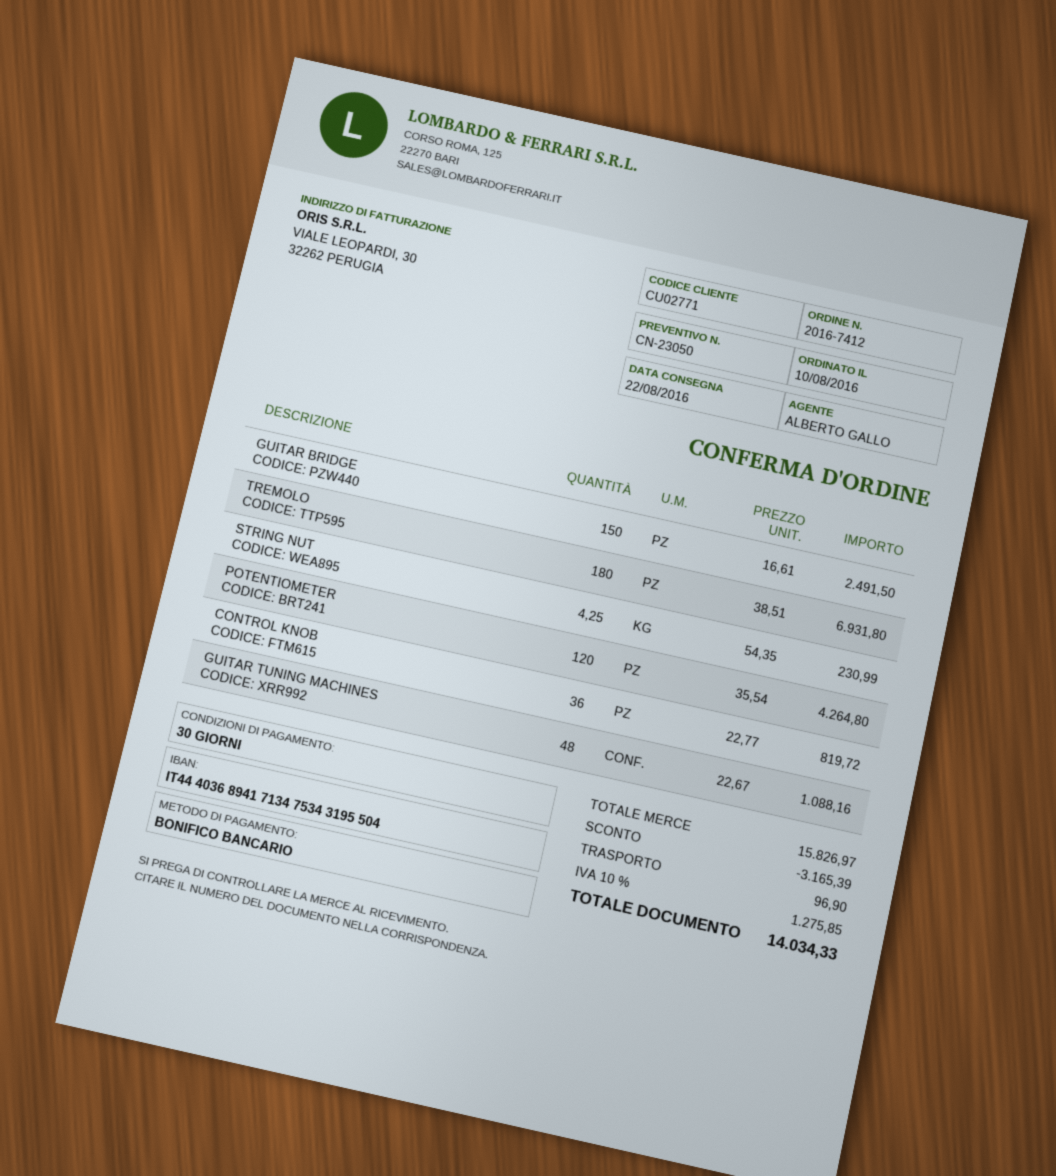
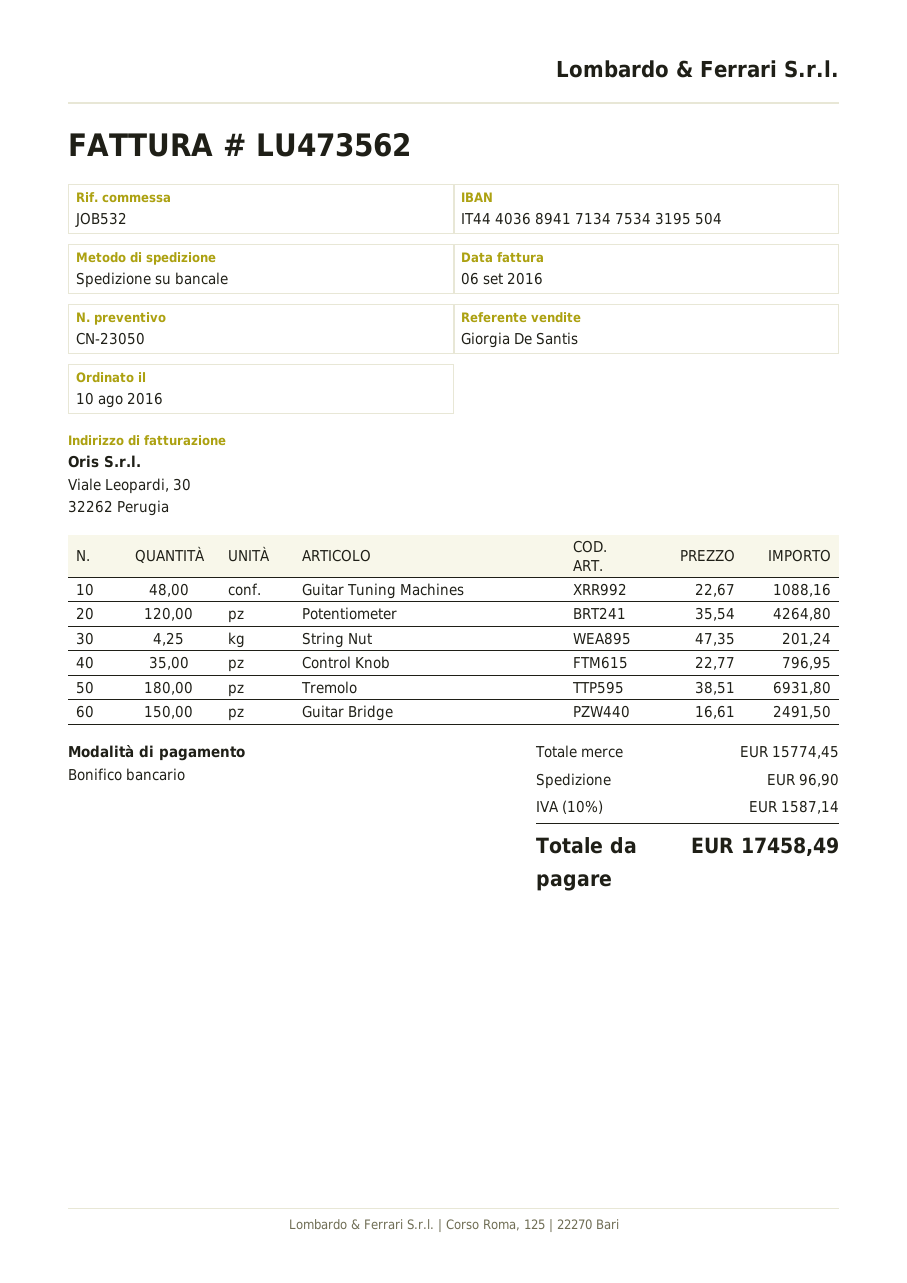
sales rep: ALBERTO GALLO -> Giorgia De Santis
STRING NUT: 4.25 x 54.35 = 230.99 -> 4.25 x 47.35 = 201.24
CONTROL KNOB: 36 x 22.77 = 819.72 -> 35 x 22.77 = 796.95
subtotal: 15826.97 -> 15774.45
discount: 3165.39 -> none
tax: 10% = 1275.85 -> 10% = 1587.14
total: 14034.33 -> 17458.49

